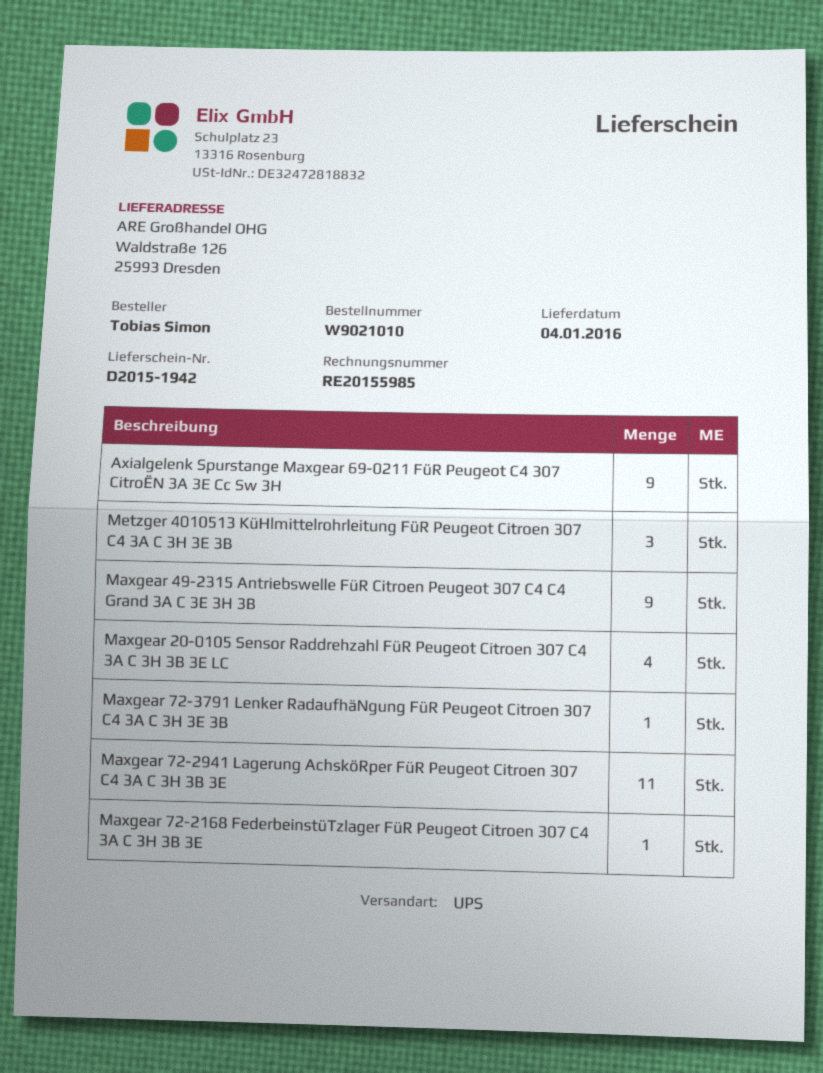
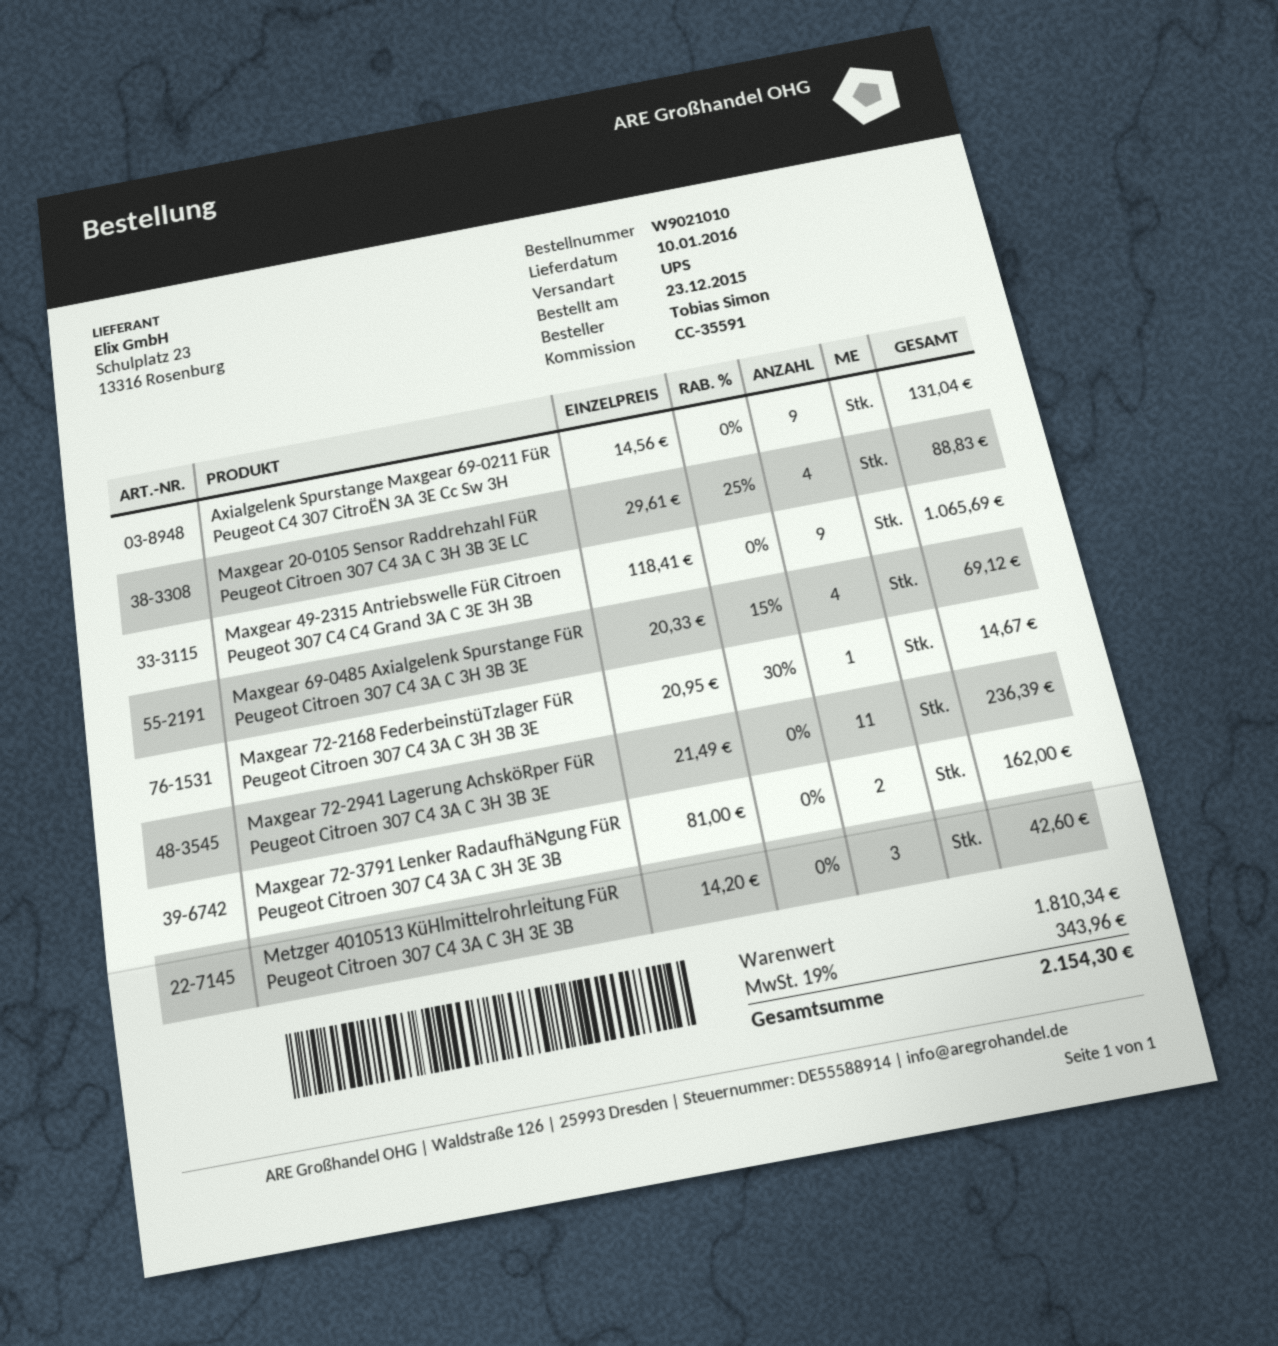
delivery date: 2016-01-04 -> 2016-01-10
Maxgear 72-3791 Lenker RadaufhäNgung FüR Peugeot Citroen 307 C4 3A C 3H 3E 3B: 1 -> 2
Maxgear 69-0485 Axialgelenk Spurstange FüR Peugeot Citroen 307 C4 3A C 3H 3B 3E: none -> 4

